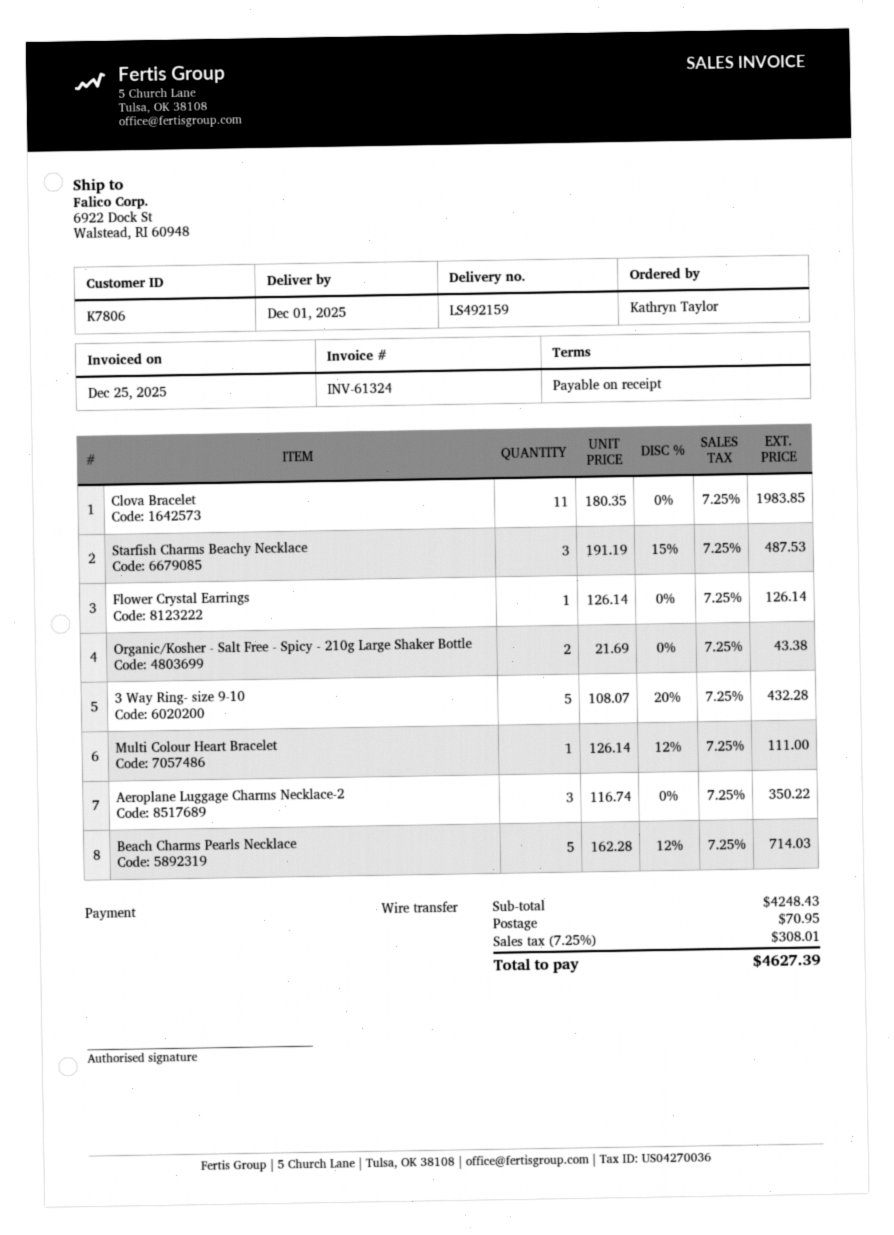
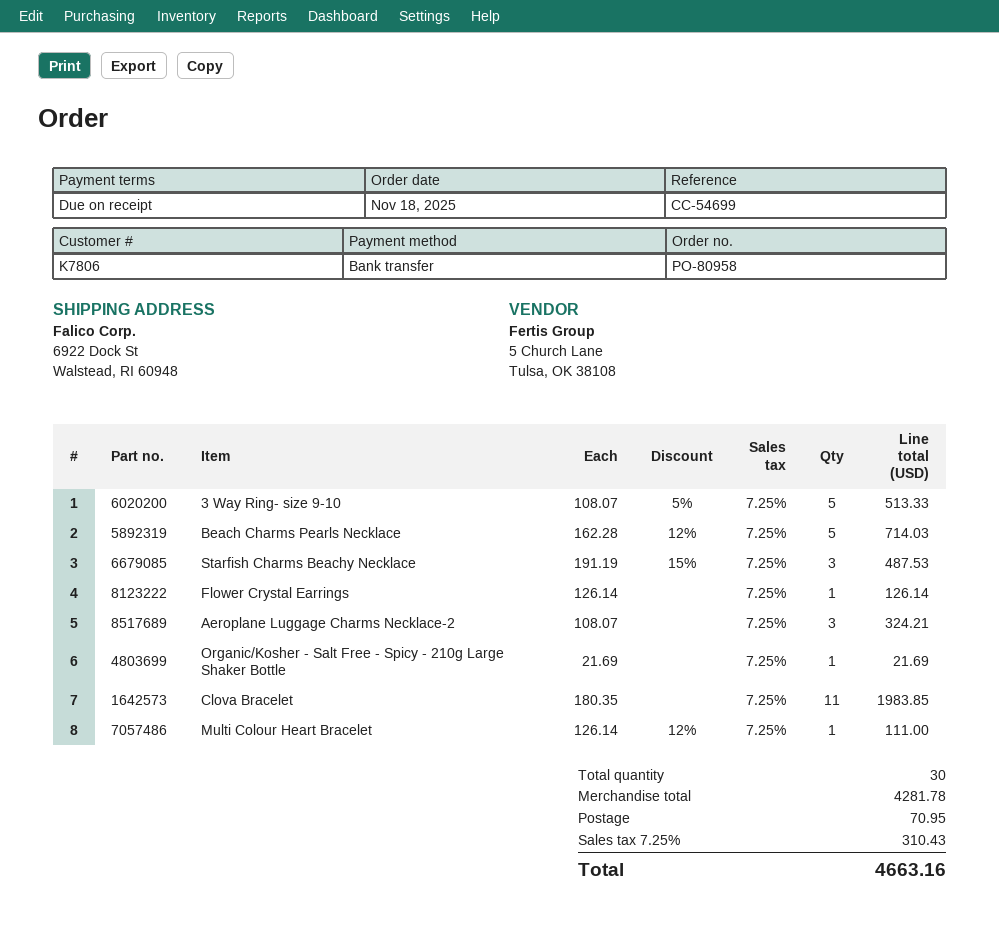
Organic/Kosher - Salt Free - Spicy - 210g Large Shaker Bottle: 2 x 21.69 = 43.38 -> 1 x 21.69 = 21.69
3 Way Ring- size 9-10: 5 x 108.07 - 20% = 432.28 -> 5 x 108.07 - 5% = 513.33
Aeroplane Luggage Charms Necklace-2: 3 x 116.74 = 350.22 -> 3 x 108.07 = 324.21
subtotal: 4248.43 -> 4281.78
tax: 7.25% = 308.01 -> 7.25% = 310.43
total: 4627.39 -> 4663.16

